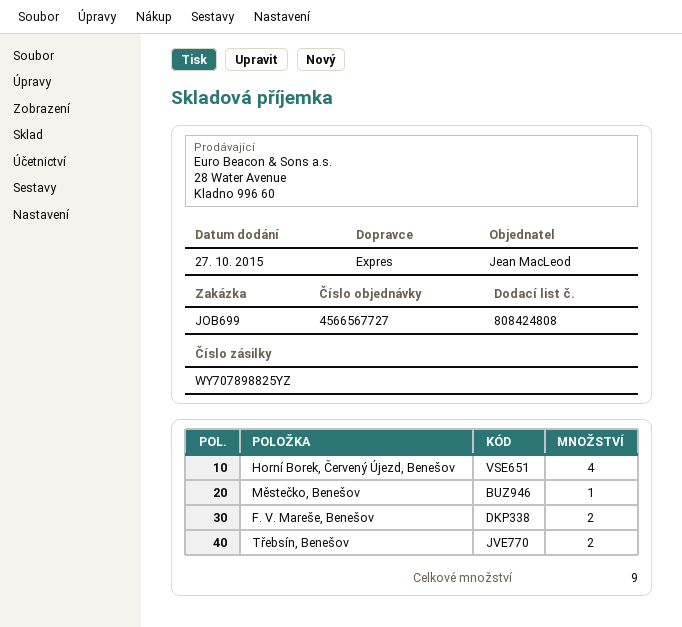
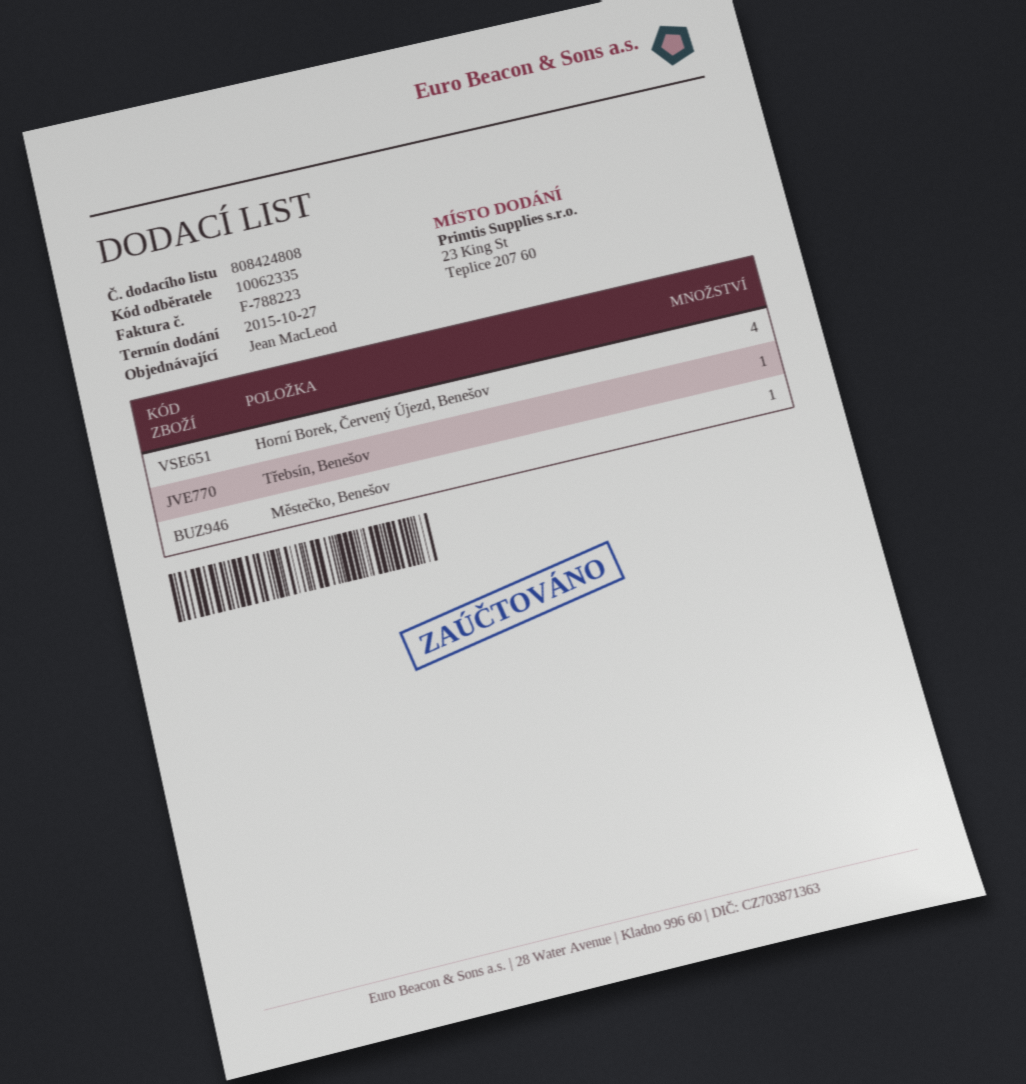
F. V. Mareše, Benešov: 2 -> none
Třebsín, Benešov: 2 -> 1

